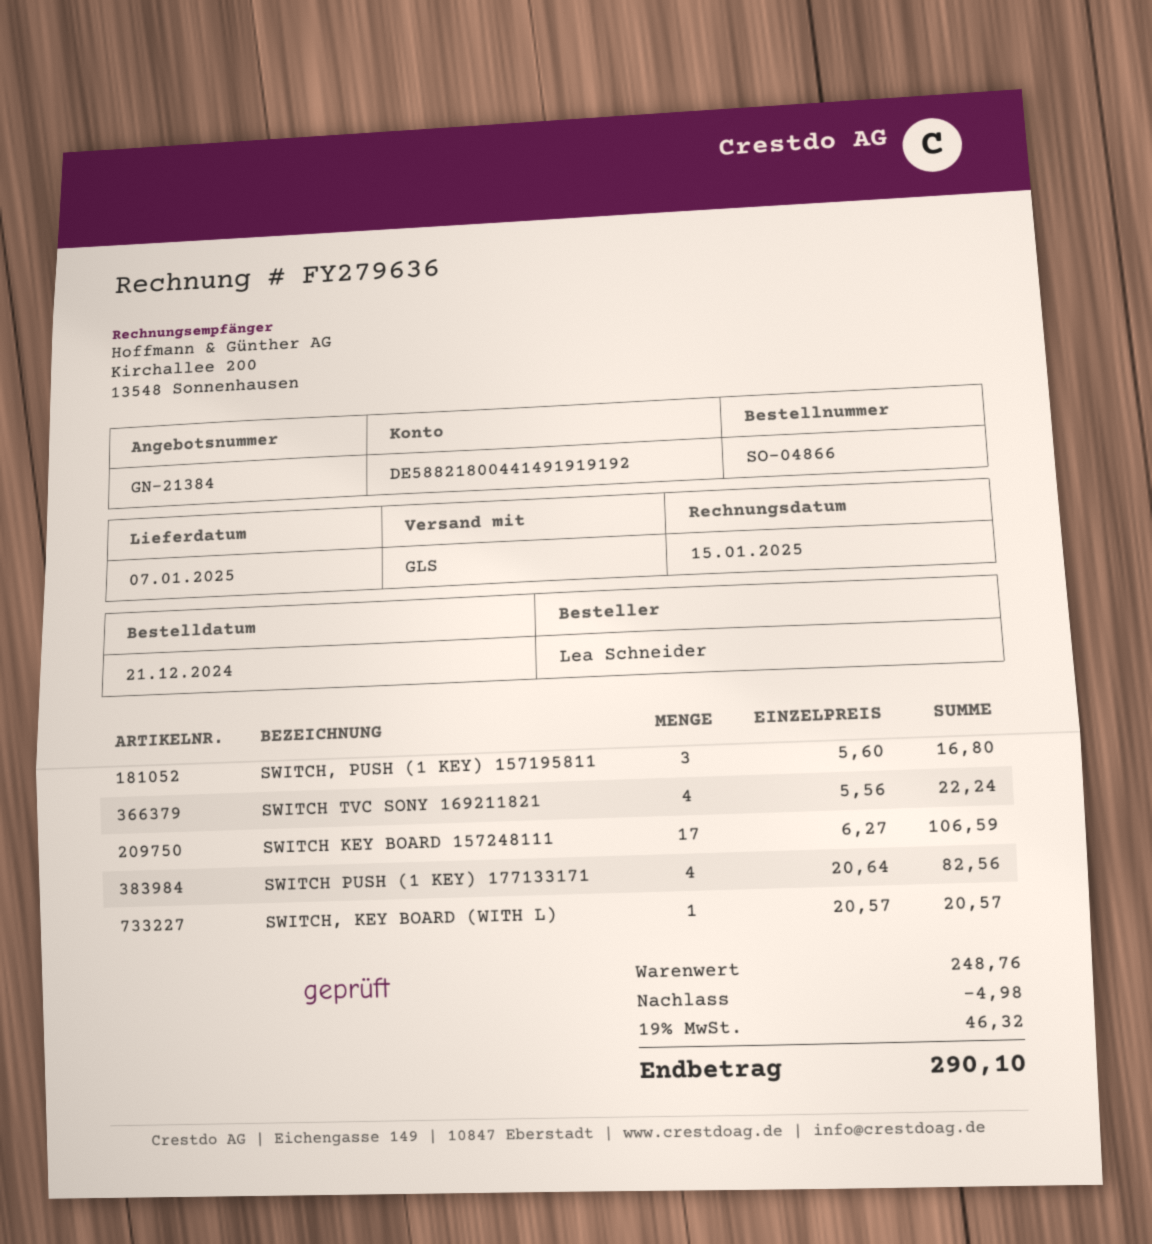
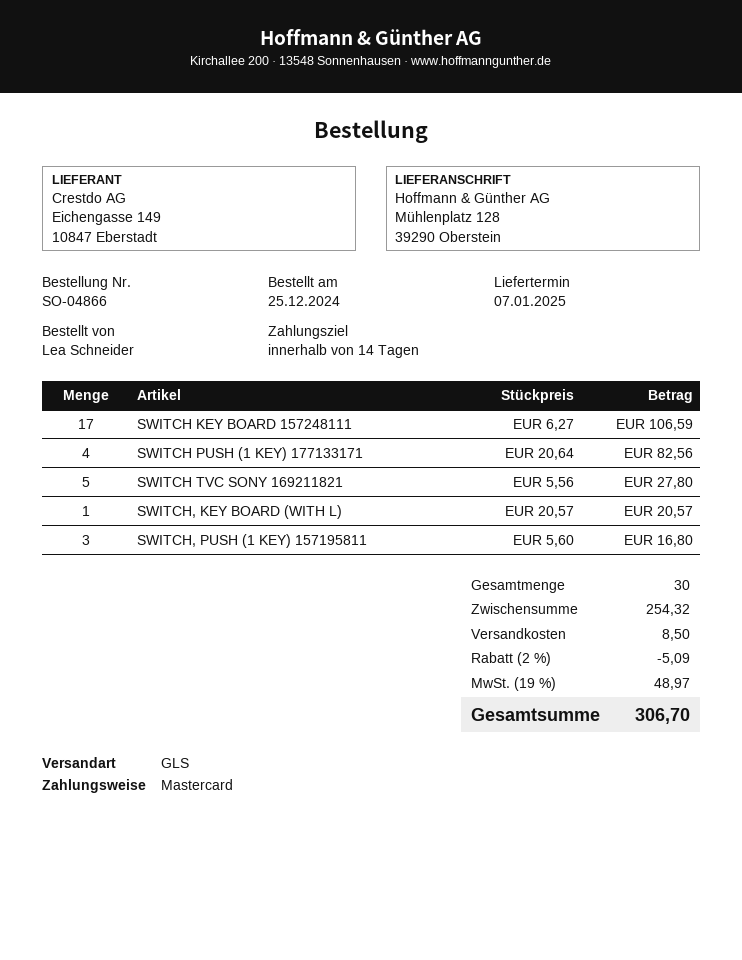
order date: 2024-12-21 -> 2024-12-25
SWITCH TVC SONY 169211821: 4 x 5.56 = 22.24 -> 5 x 5.56 = 27.80
subtotal: 248.76 -> 254.32
discount: 4.98 -> 5.09
shipping: none -> 8.50
tax: 19% = 46.32 -> 19% = 48.97
total: 290.10 -> 306.70

